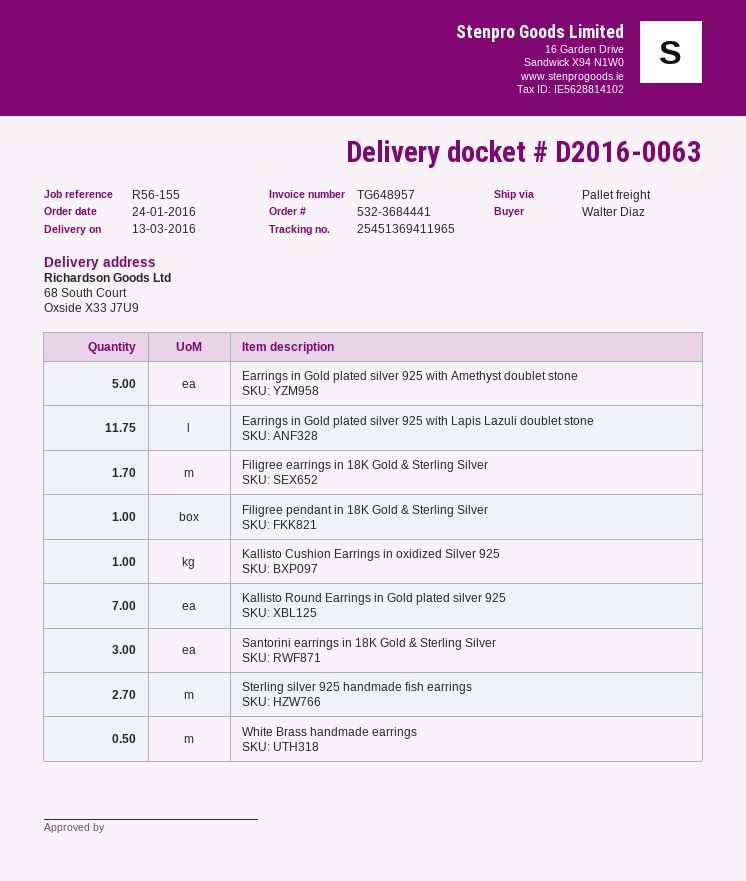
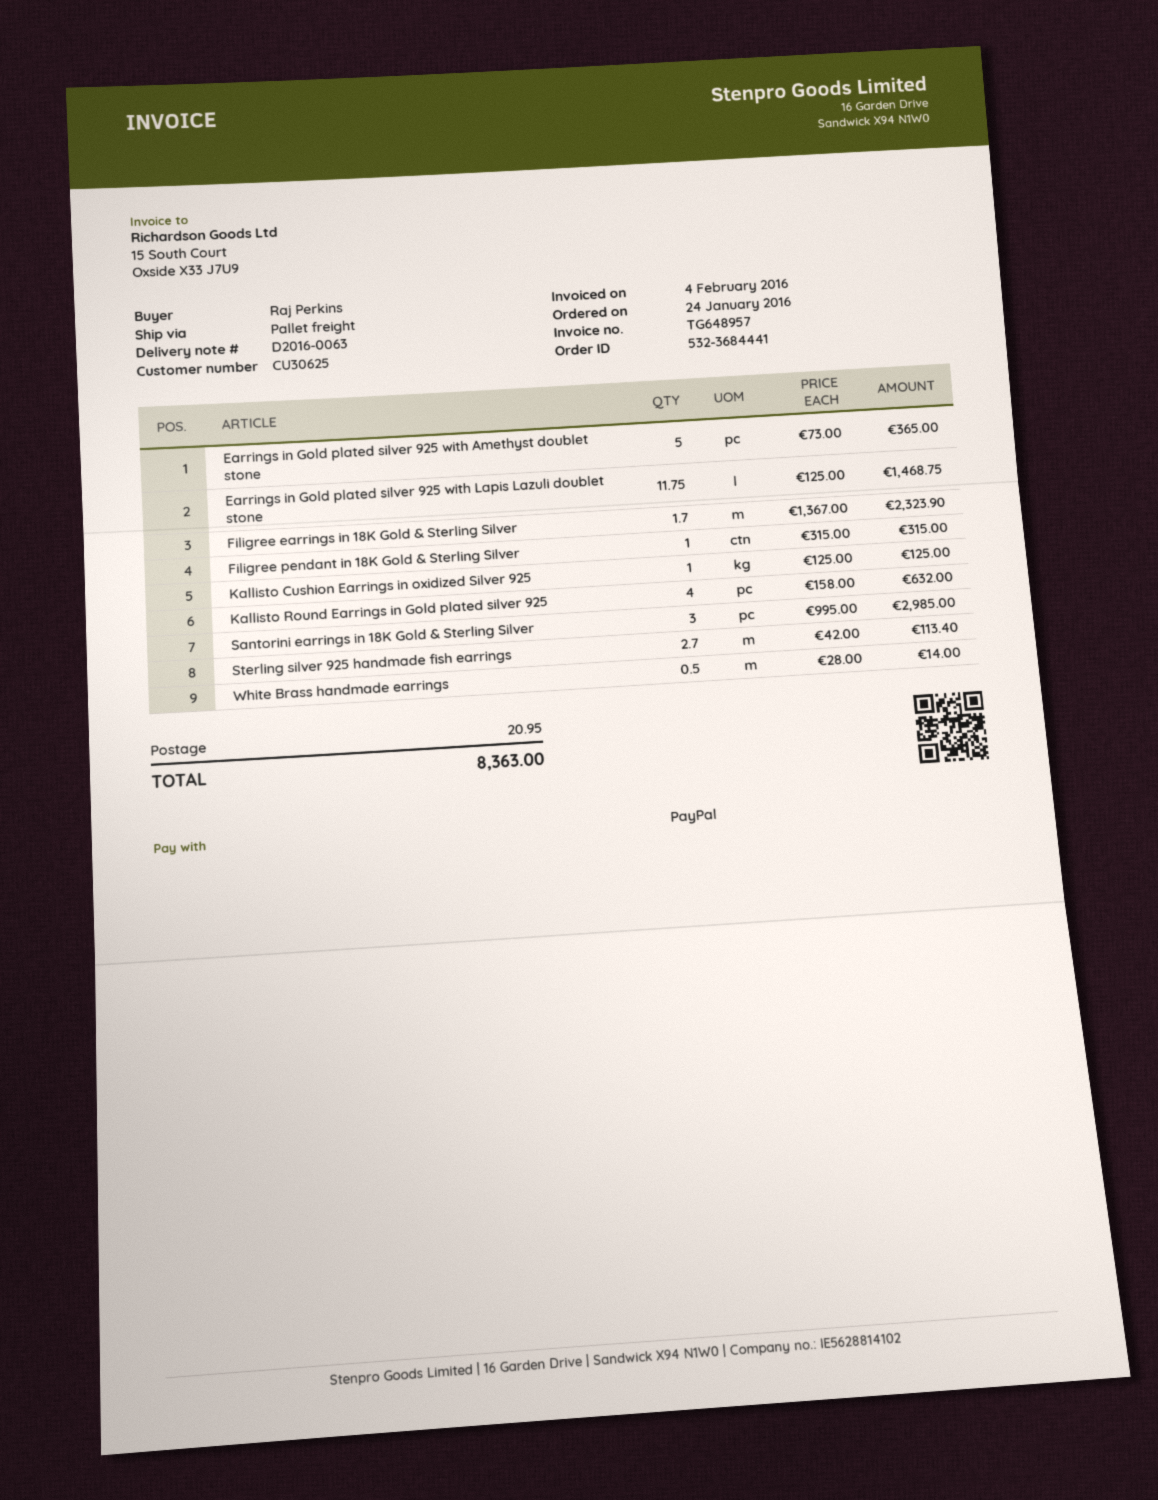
ordered by: Walter Diaz -> Raj Perkins
Kallisto Round Earrings in Gold plated silver 925: 7 -> 4

